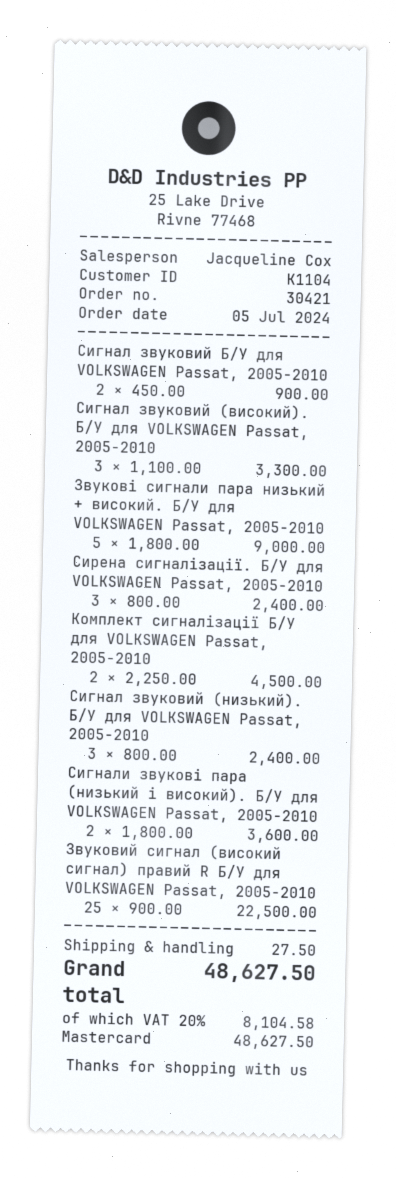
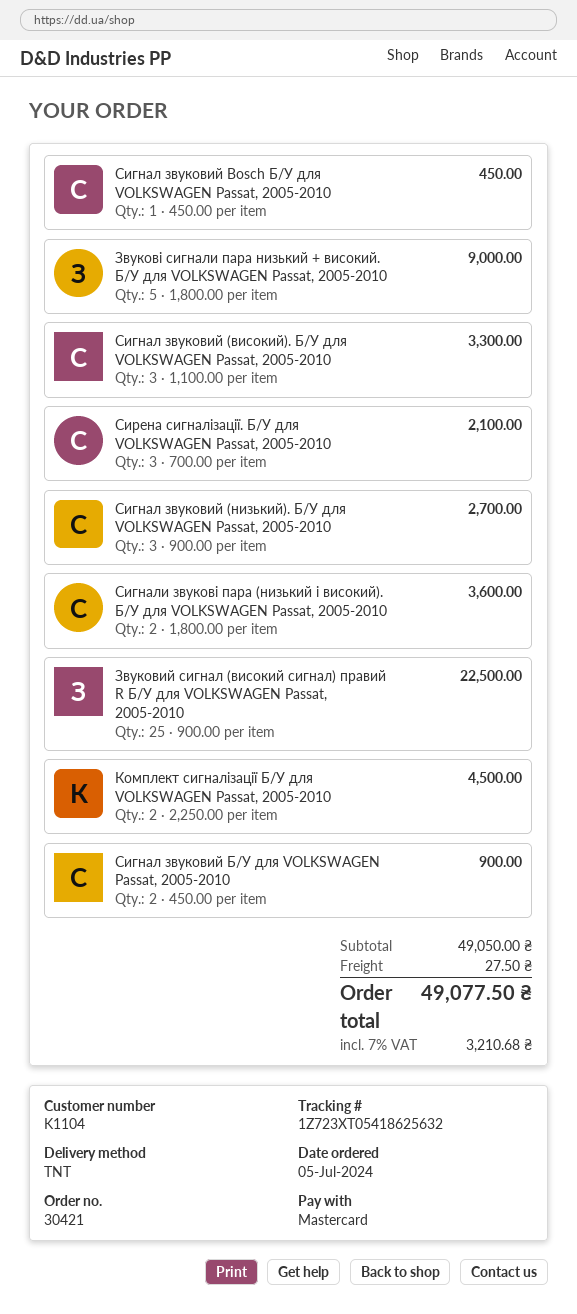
Сирена сигналізації. Б/У для VOLKSWAGEN Passat, 2005-2010: 3 x 800.00 = 2400.00 -> 3 x 700.00 = 2100.00
Сигнал звуковий (низький). Б/У для VOLKSWAGEN Passat, 2005-2010: 3 x 800.00 = 2400.00 -> 3 x 900.00 = 2700.00
Сигнал звуковий Bosch Б/У для VOLKSWAGEN Passat, 2005-2010: none -> 1 x 450.00 = 450.00
tax: 20% = 8104.58 -> 7% = 3210.68
total: 48627.50 -> 49077.50

